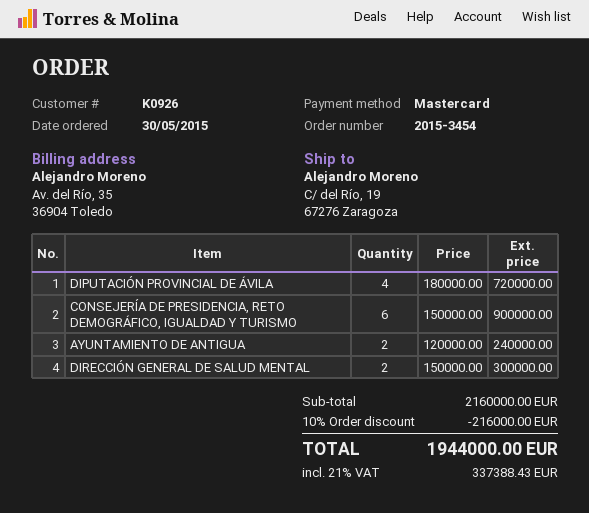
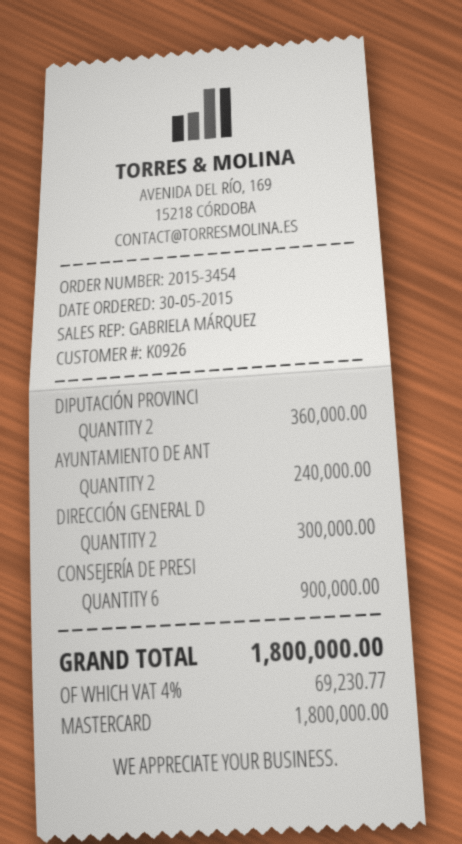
DIPUTACIÓN PROVINCIAL DE ÁVILA: 4 for 720000.00 -> 2 for 360000.00
discount: 10% = 216000.00 -> none
tax: 21% = 337388.43 -> 4% = 69230.77
total: 1944000.00 -> 1800000.00

